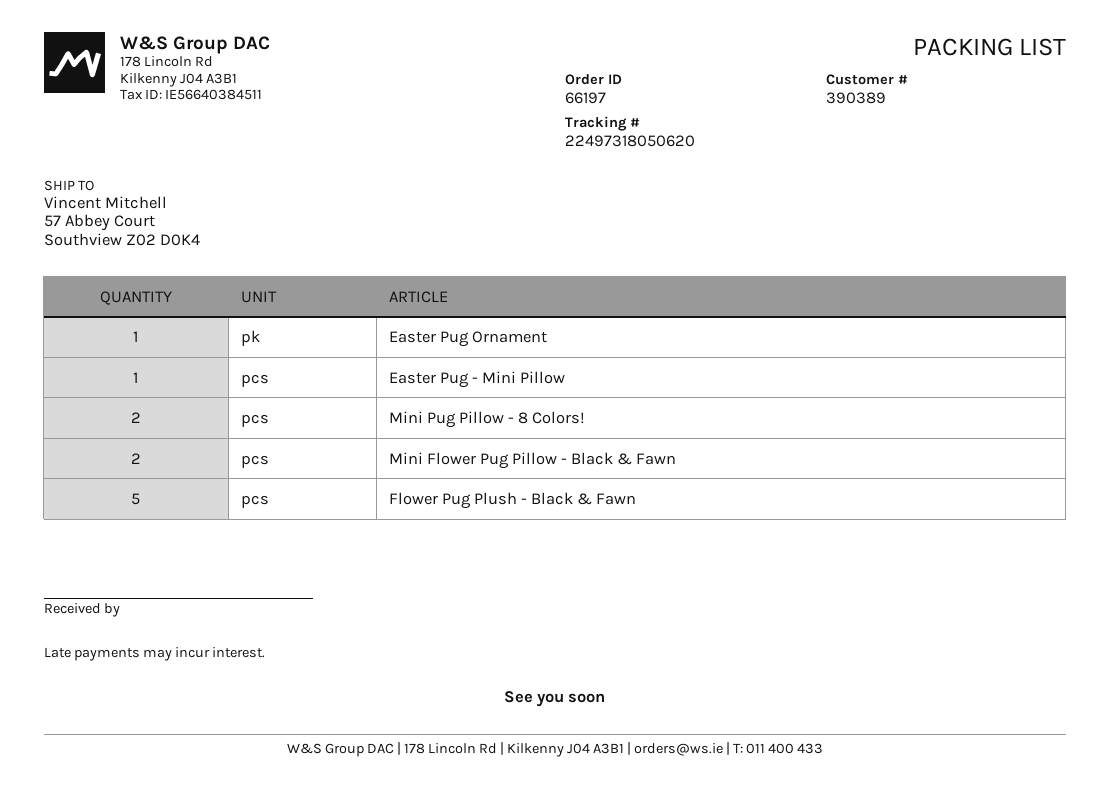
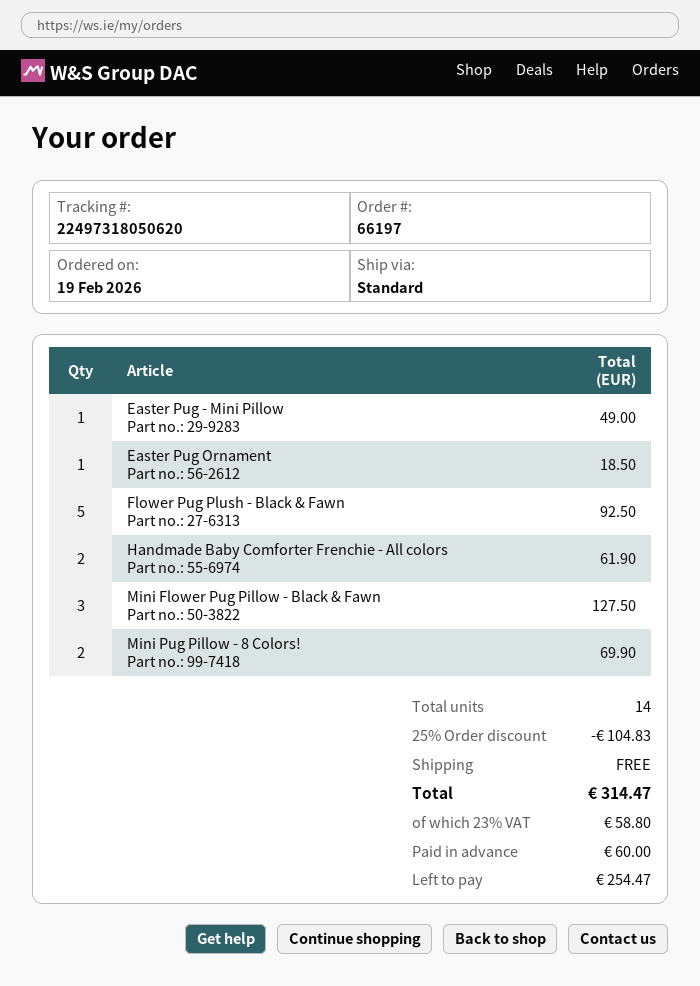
Mini Flower Pug Pillow - Black & Fawn: 2 -> 3
Handmade Baby Comforter Frenchie - All colors: none -> 2

